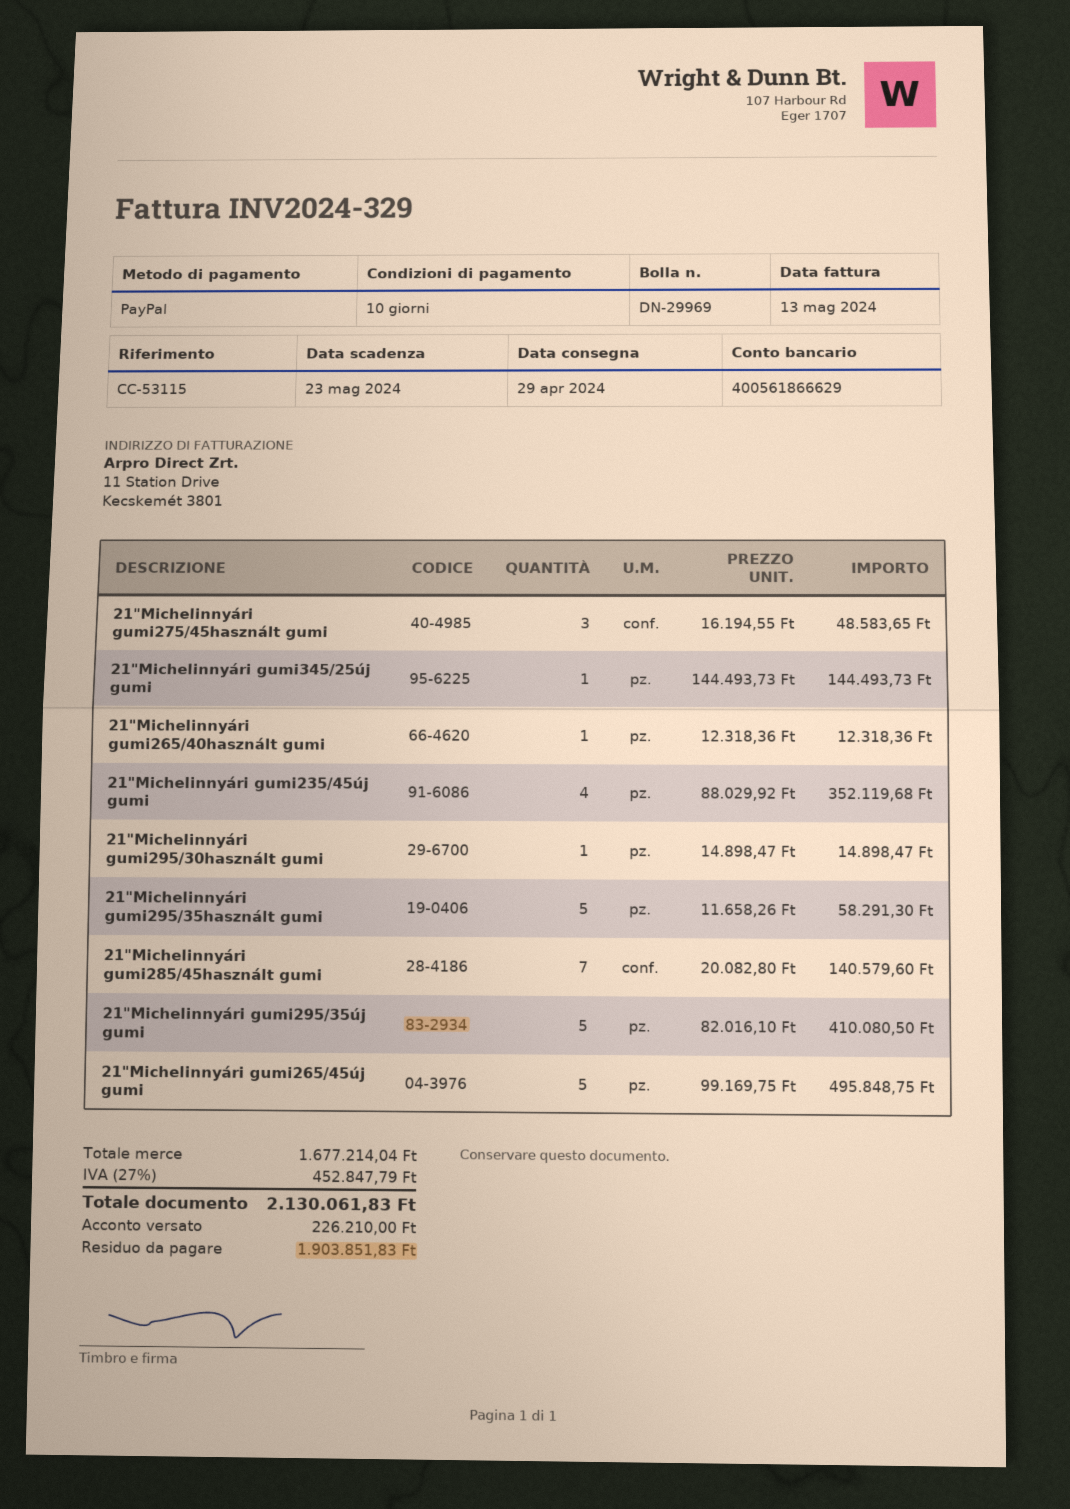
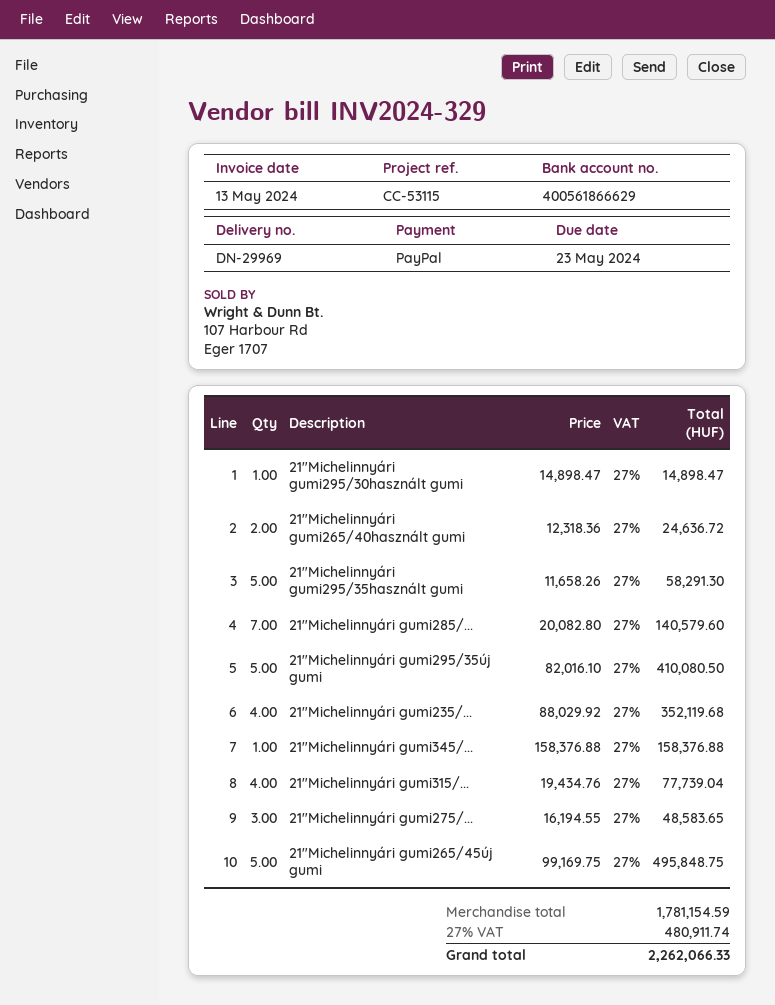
21"Michelinnyári gumi345/25új gumi: 1 x 144493.73 = 144493.73 -> 1 x 158376.88 = 158376.88
21"Michelinnyári gumi265/40használt gumi: 1 x 12318.36 = 12318.36 -> 2 x 12318.36 = 24636.72
21"Michelinnyári gumi315/...: none -> 4 x 19434.76 = 77739.04
subtotal: 1677214.04 -> 1781154.59
tax: 27% = 452847.79 -> 27% = 480911.74
total: 2130061.83 -> 2262066.33

